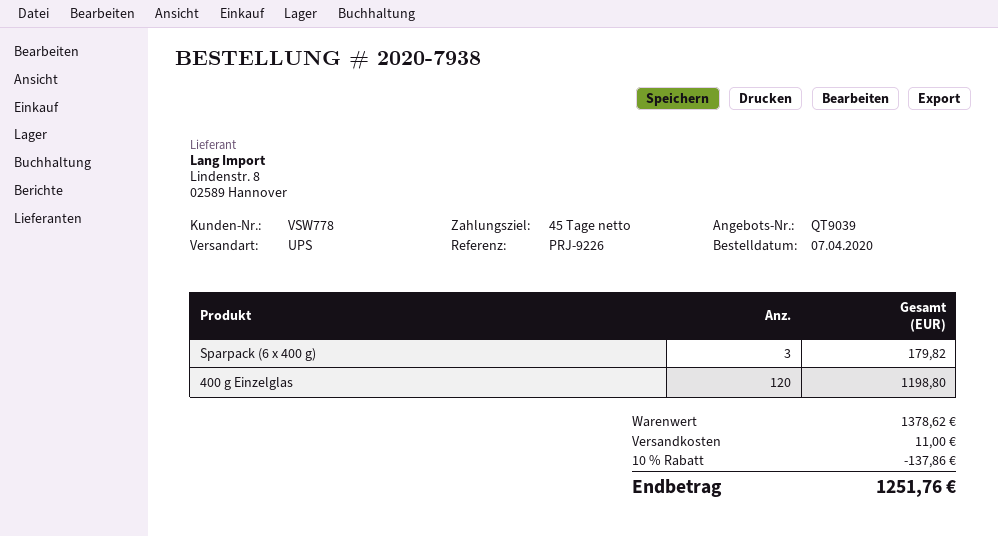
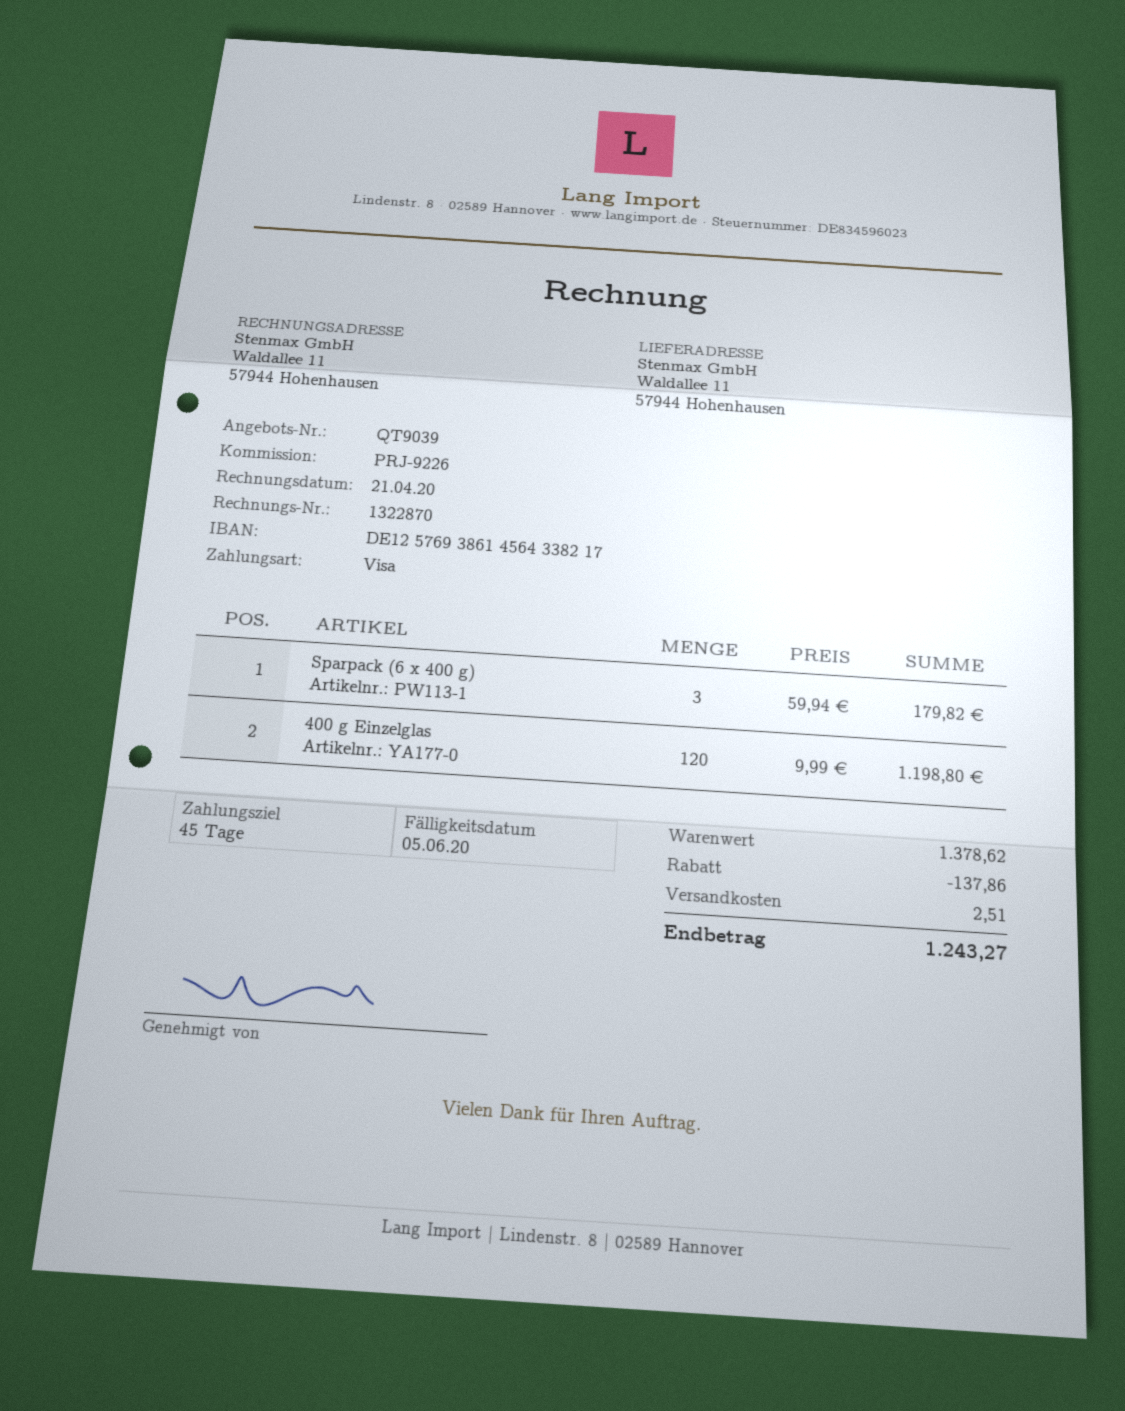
shipping: 11.00 -> 2.51
total: 1251.76 -> 1243.27

